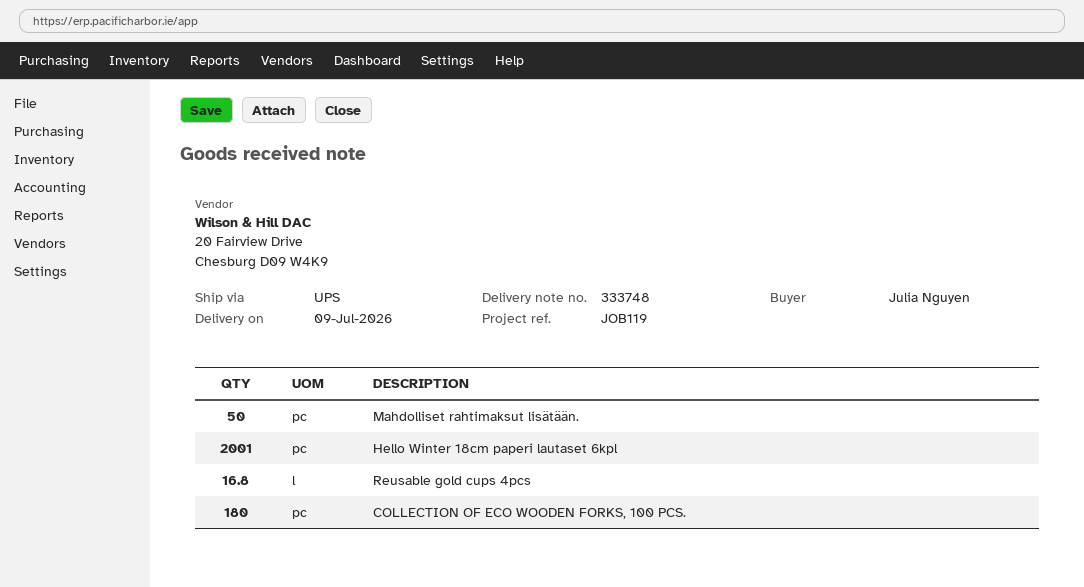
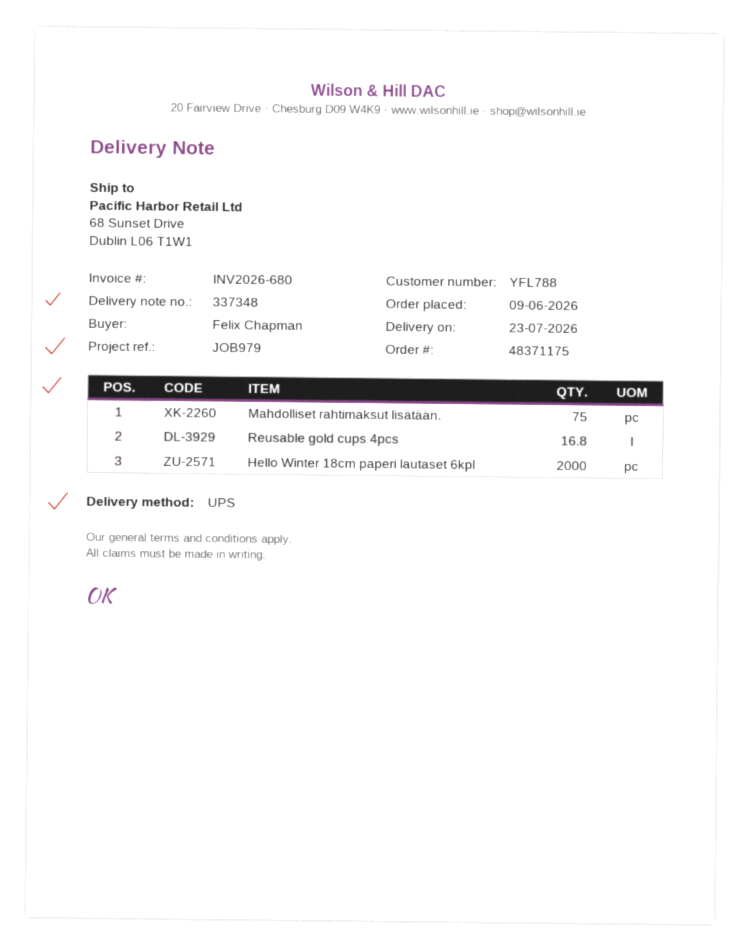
delivery note number: 333748 -> 337348
delivery date: 2026-07-09 -> 2026-07-23
reference: JOB119 -> JOB979
ordered by: Julia Nguyen -> Felix Chapman
Mahdolliset rahtimaksut lisätään.: 50 -> 75
Hello Winter 18cm paperi lautaset 6kpl: 2001 -> 2000
COLLECTION OF ECO WOODEN FORKS, 100 PCS.: 180 -> none

